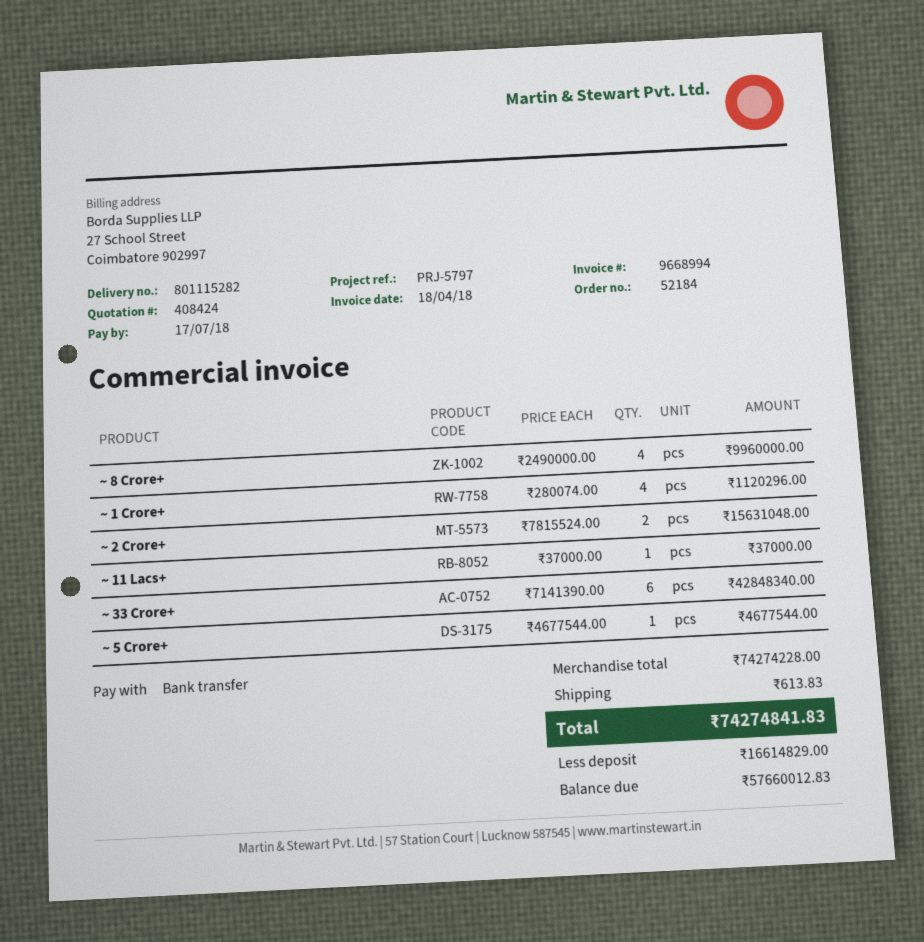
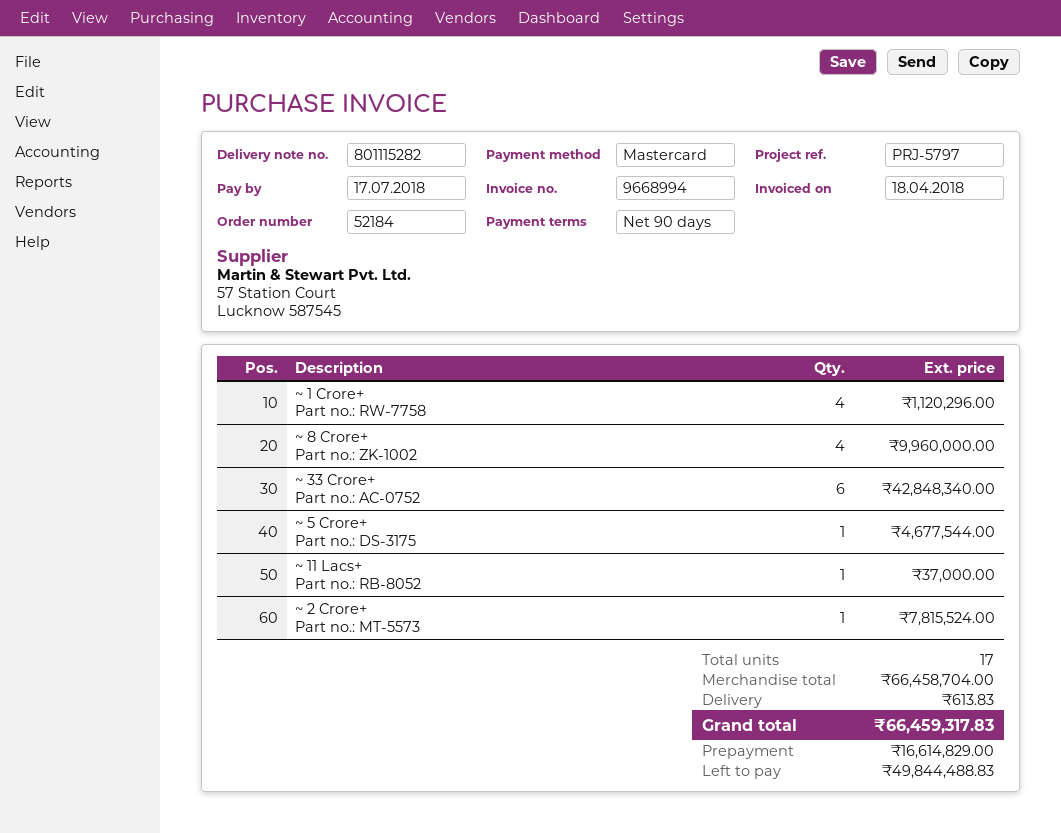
payment method: bank transfer -> Mastercard
~ 2 Crore+: 2 for 15631048.00 -> 1 for 7815524.00
subtotal: 74274228.00 -> 66458704.00
total: 74274841.83 -> 66459317.83
balance: 57660012.83 -> 49844488.83

